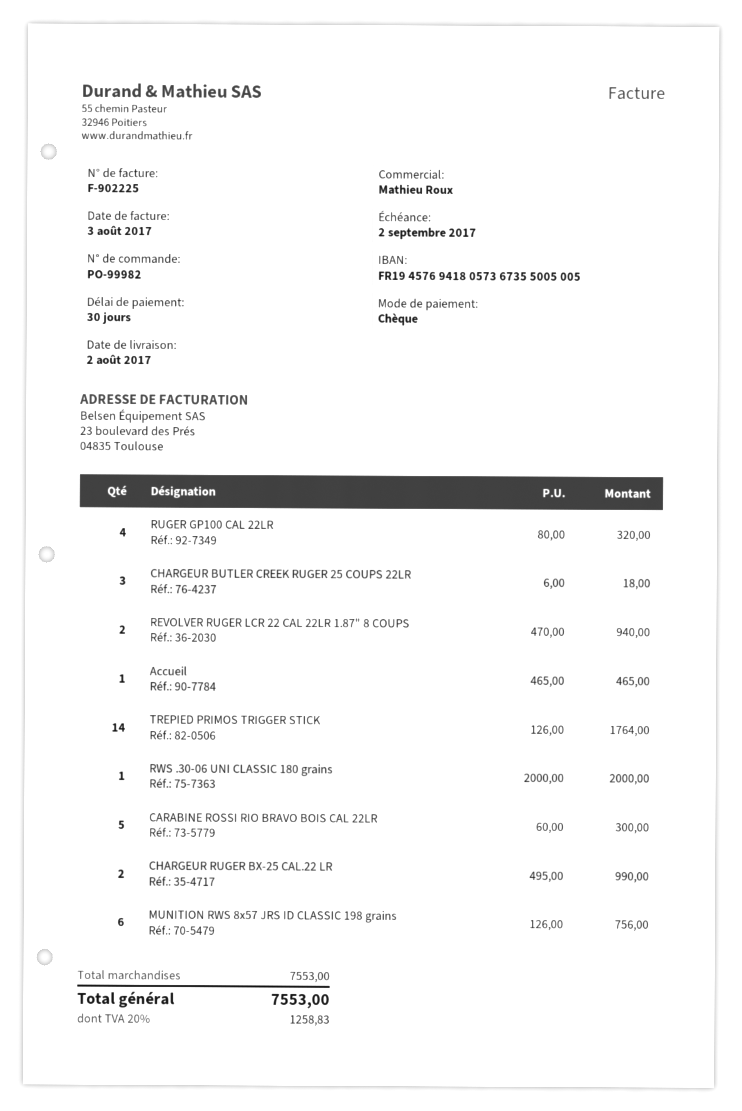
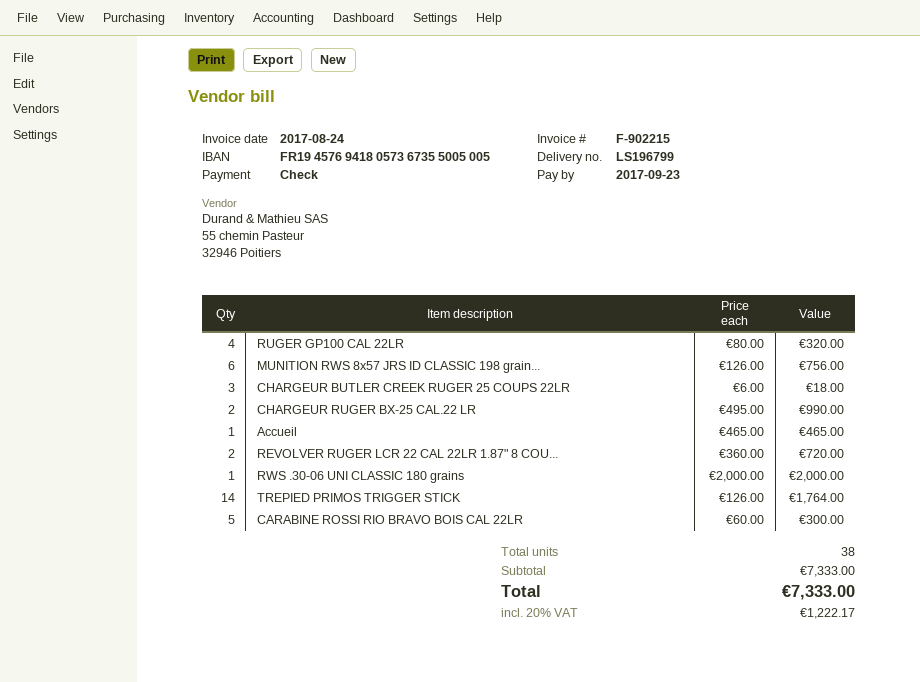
invoice number: F-902225 -> F-902215
invoice date: 2017-08-03 -> 2017-08-24
due date: 2017-09-02 -> 2017-09-23
REVOLVER RUGER LCR 22 CAL 22LR 1.87" 8 COUPS: 2 x 470.00 = 940.00 -> 2 x 360.00 = 720.00
subtotal: 7553.00 -> 7333.00
tax: 20% = 1258.83 -> 20% = 1222.17
total: 7553.00 -> 7333.00

